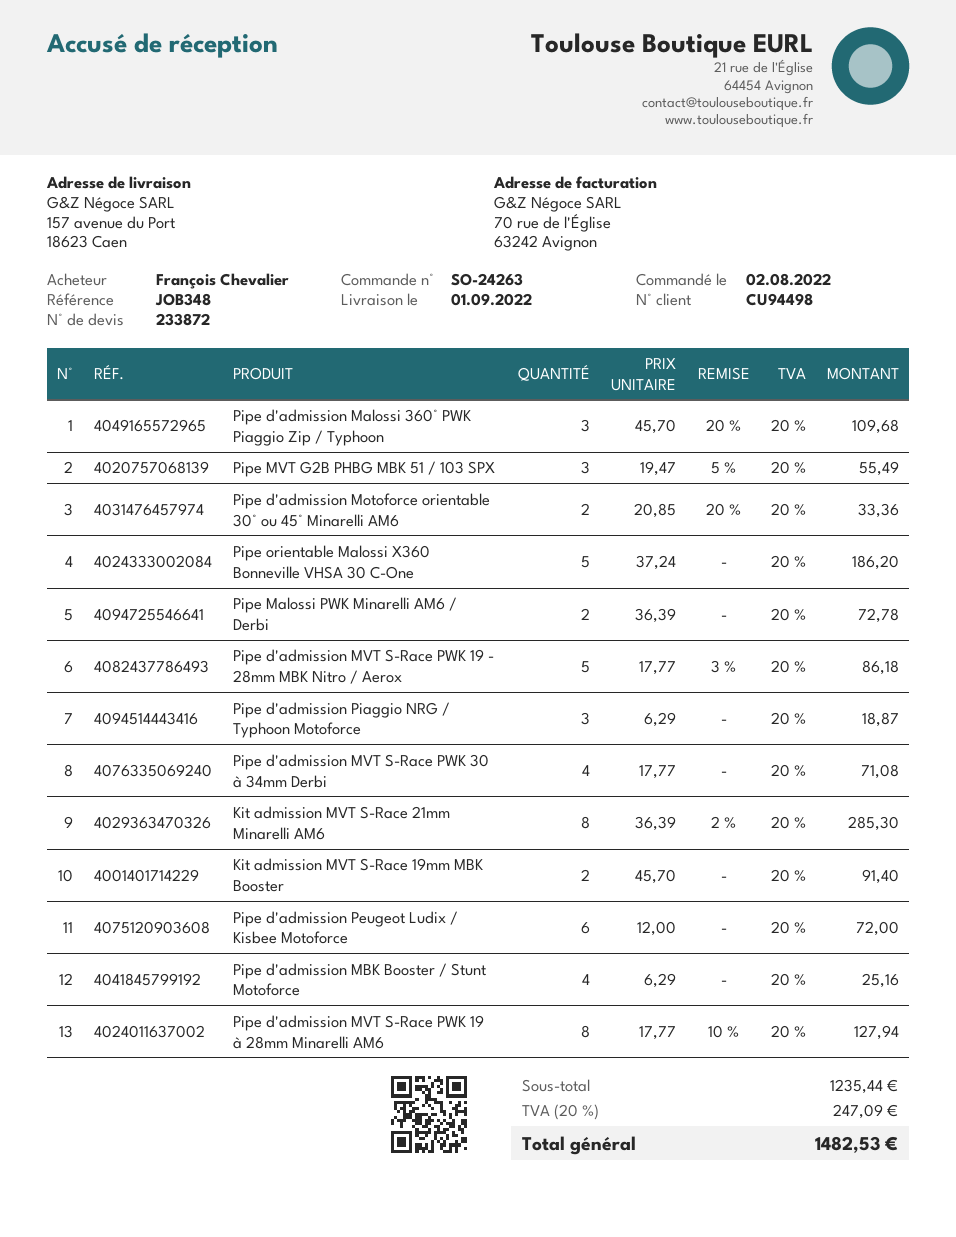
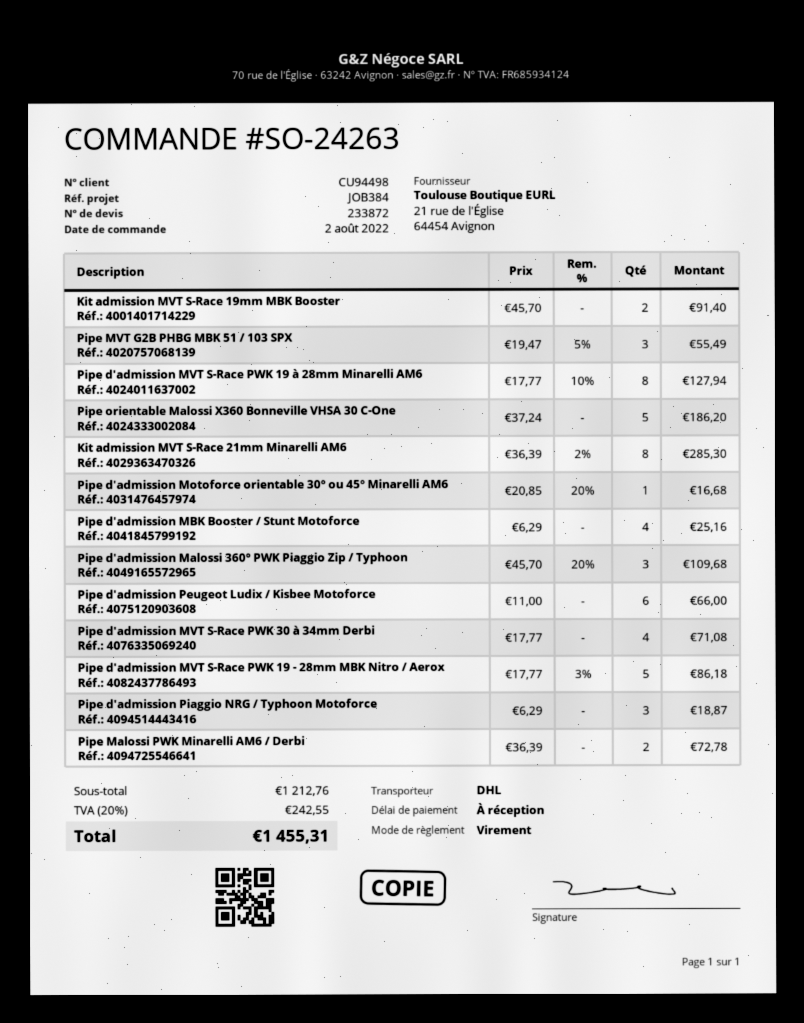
reference: JOB348 -> JOB384
Pipe d'admission Motoforce orientable 30° ou 45° Minarelli AM6: 2 x 20.85 - 20% = 33.36 -> 1 x 20.85 - 20% = 16.68
Pipe d'admission Peugeot Ludix / Kisbee Motoforce: 6 x 12.00 = 72.00 -> 6 x 11.00 = 66.00
subtotal: 1235.44 -> 1212.76
tax: 20% = 247.09 -> 20% = 242.55
total: 1482.53 -> 1455.31

